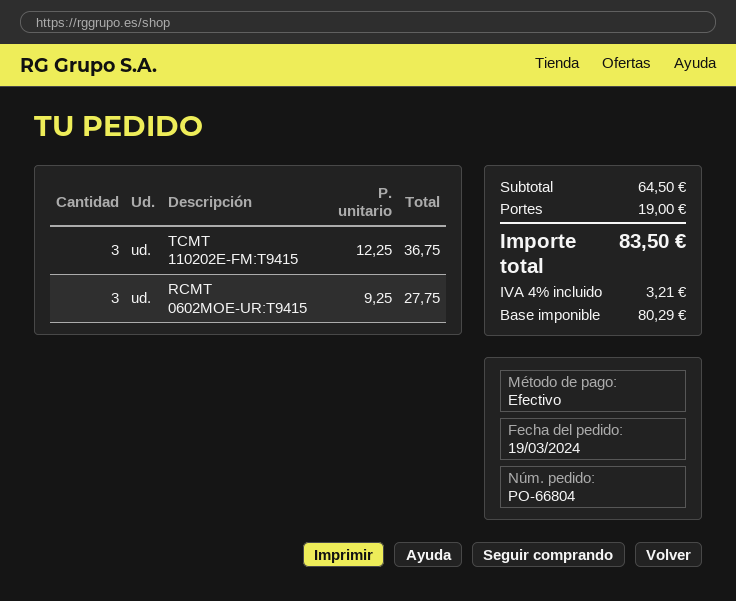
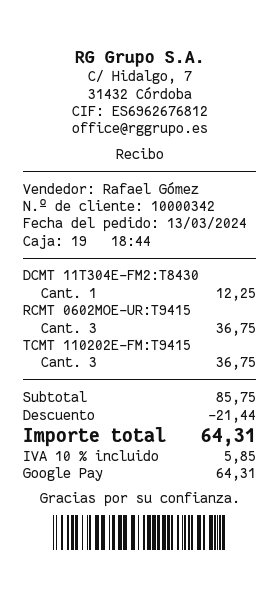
order date: 2024-03-19 -> 2024-03-13
payment method: cash -> Google Pay
RCMT 0602MOE-UR:T9415: 3 for 27.75 -> 3 for 36.75
DCMT 11T304E-FM2:T8430: none -> 1 for 12.25
subtotal: 64.50 -> 85.75
discount: none -> 21.44
shipping: 19.00 -> none
tax: 4% = 3.21 -> 10% = 5.85
total: 83.50 -> 64.31

